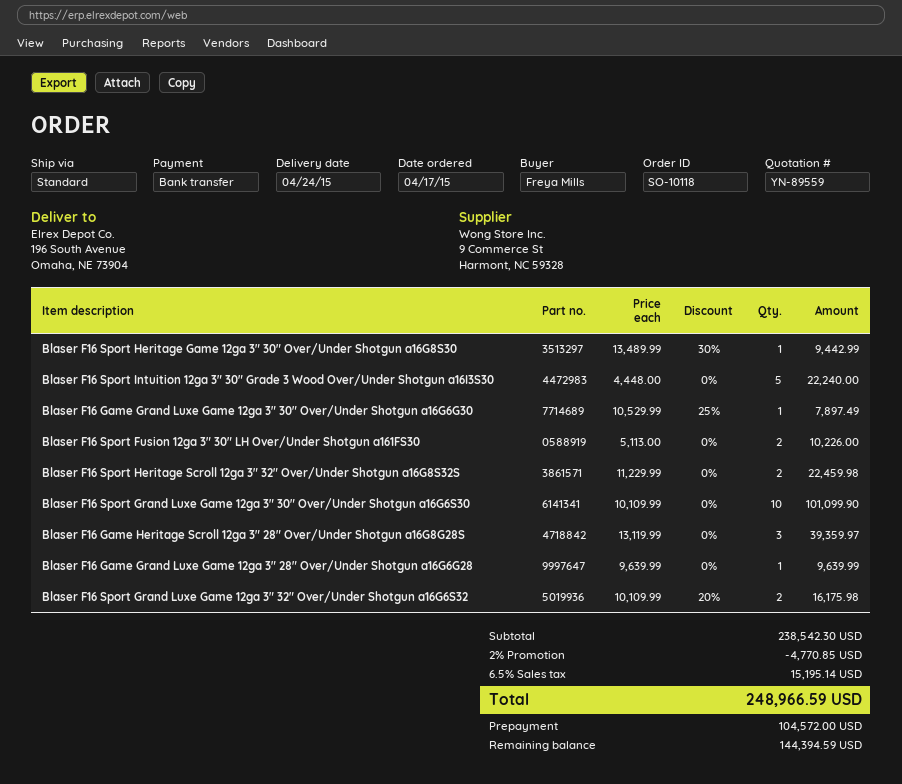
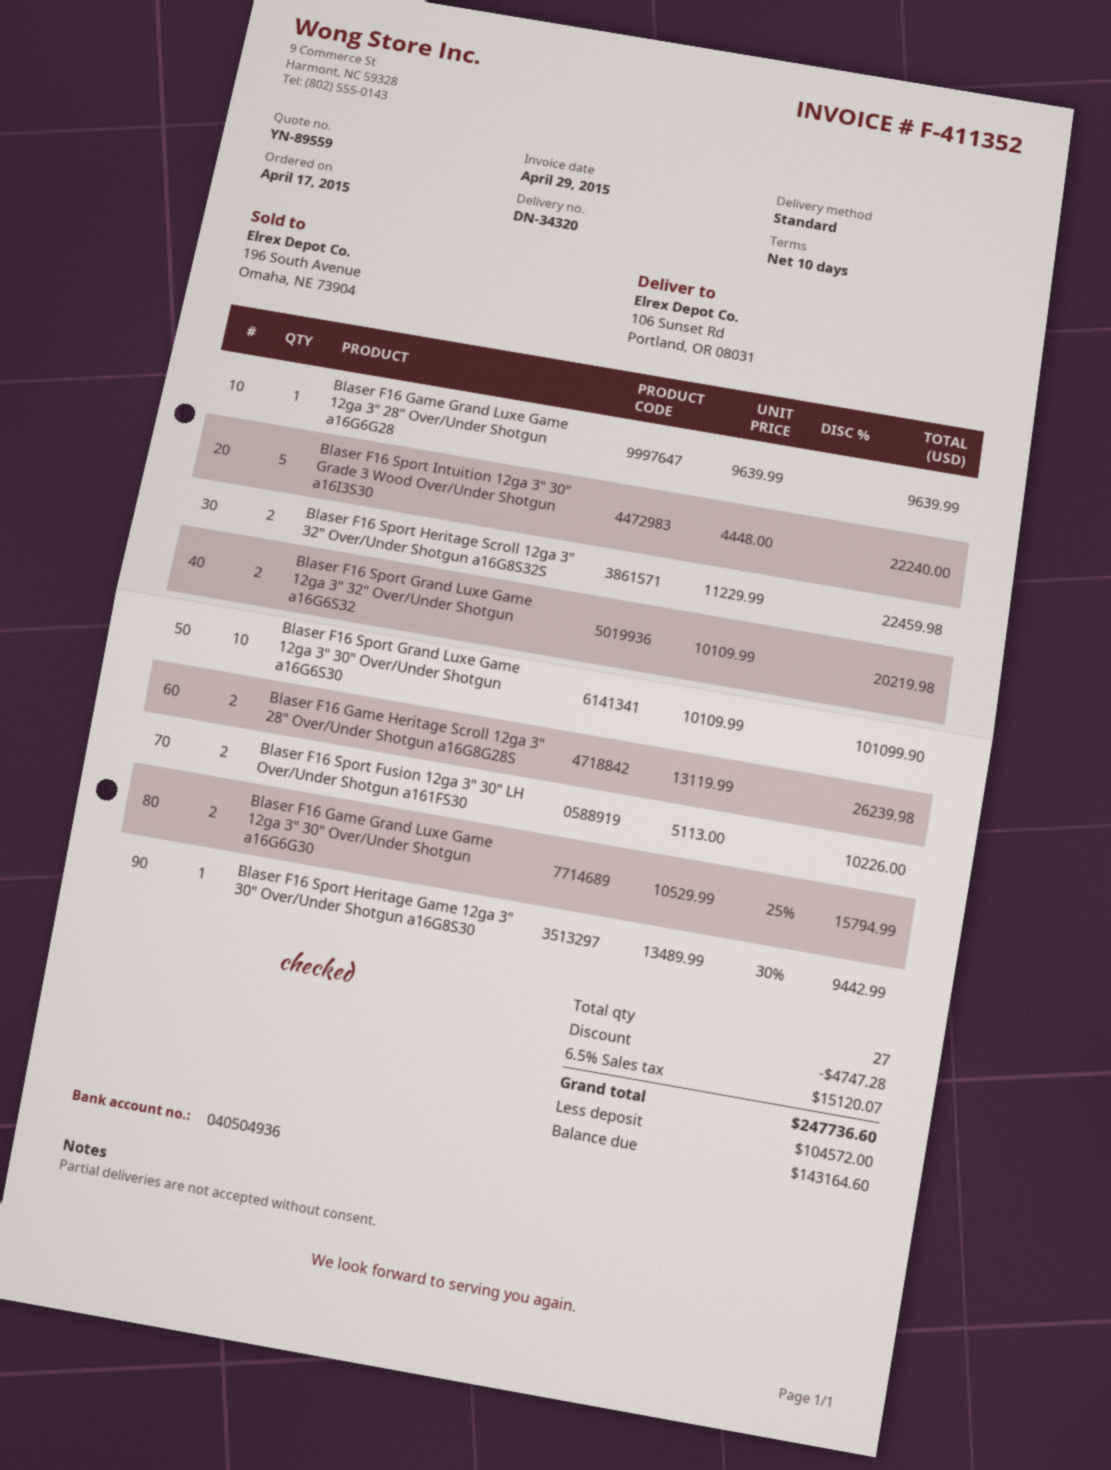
ship to: 196 South Avenue, Omaha, NE 73904 -> 106 Sunset Rd, Portland, OR 08031
Blaser F16 Game Grand Luxe Game 12ga 3" 30" Over/Under Shotgun a16G6G30: 1 x 10529.99 - 25% = 7897.49 -> 2 x 10529.99 - 25% = 15794.99
Blaser F16 Game Heritage Scroll 12ga 3" 28" Over/Under Shotgun a16G8G28S: 3 x 13119.99 = 39359.97 -> 2 x 13119.99 = 26239.98
Blaser F16 Sport Grand Luxe Game 12ga 3" 32" Over/Under Shotgun a16G6S32: 2 x 10109.99 - 20% = 16175.98 -> 2 x 10109.99 = 20219.98
discount: 4770.85 -> 4747.28
tax: 6.5% = 15195.14 -> 6.5% = 15120.07
total: 248966.59 -> 247736.60
balance: 144394.59 -> 143164.60

